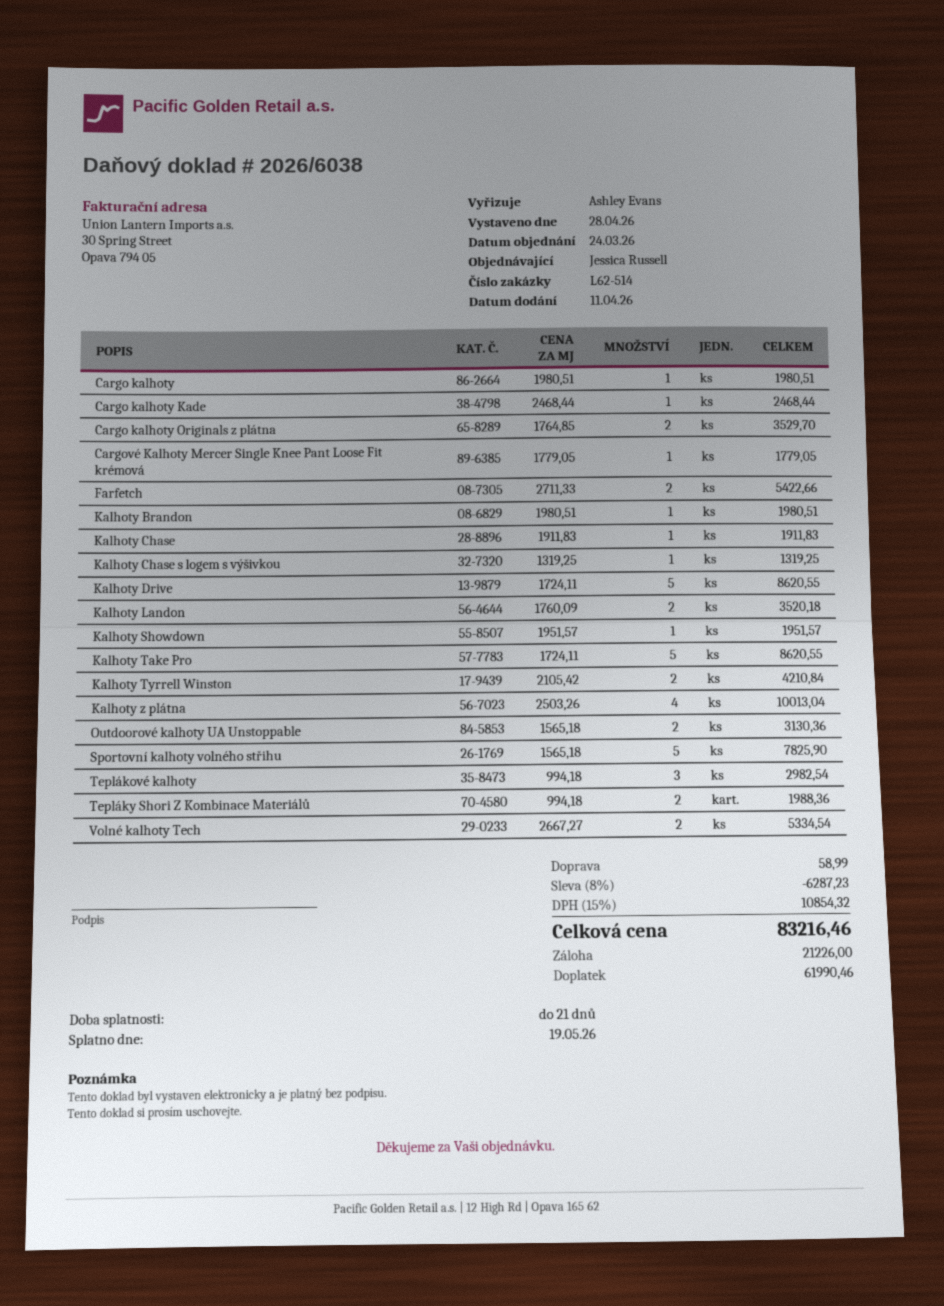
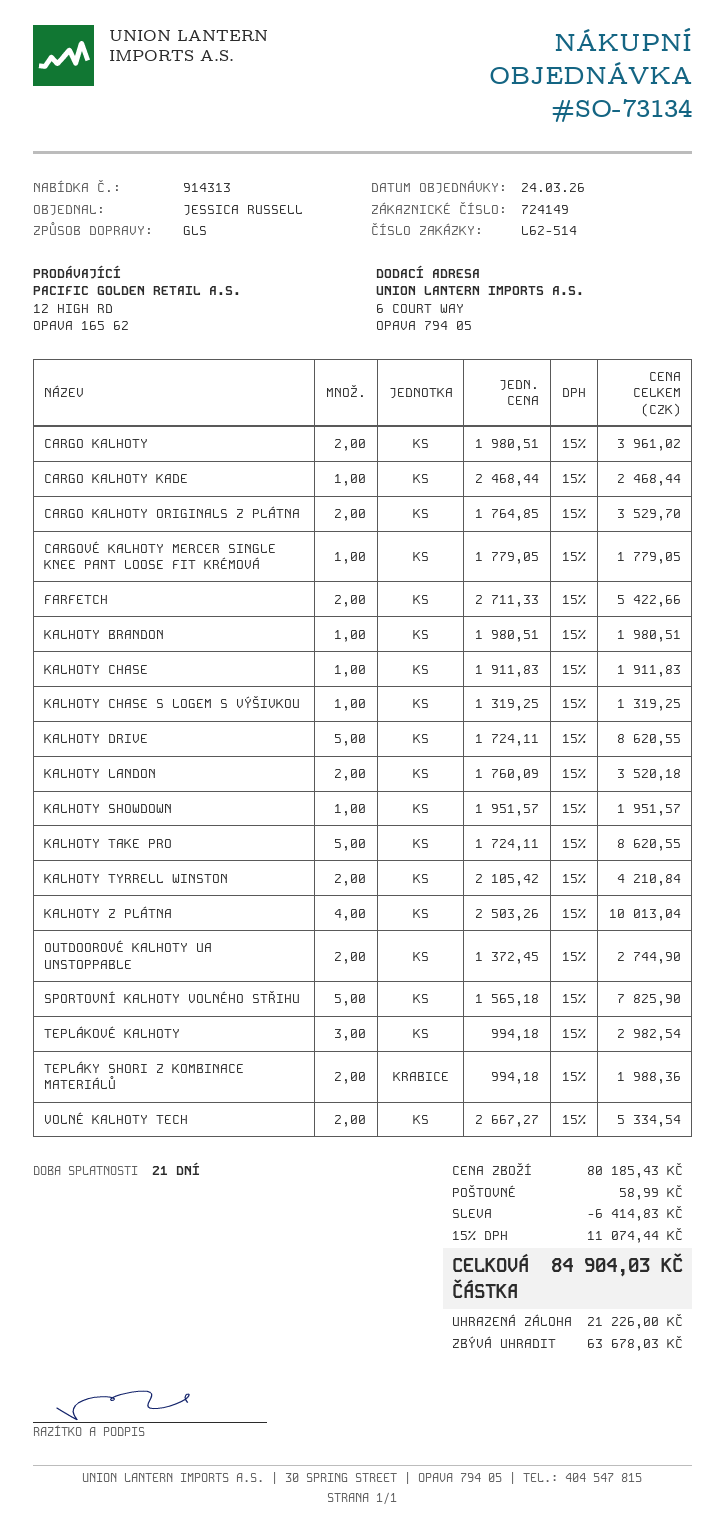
Cargo kalhoty: 1 x 1980.51 = 1980.51 -> 2 x 1980.51 = 3961.02
Outdoorové kalhoty UA Unstoppable: 2 x 1565.18 = 3130.36 -> 2 x 1372.45 = 2744.90
discount: 6287.23 -> 6414.83
tax: 15% = 10854.32 -> 15% = 11074.44
total: 83216.46 -> 84904.03
balance: 61990.46 -> 63678.03

